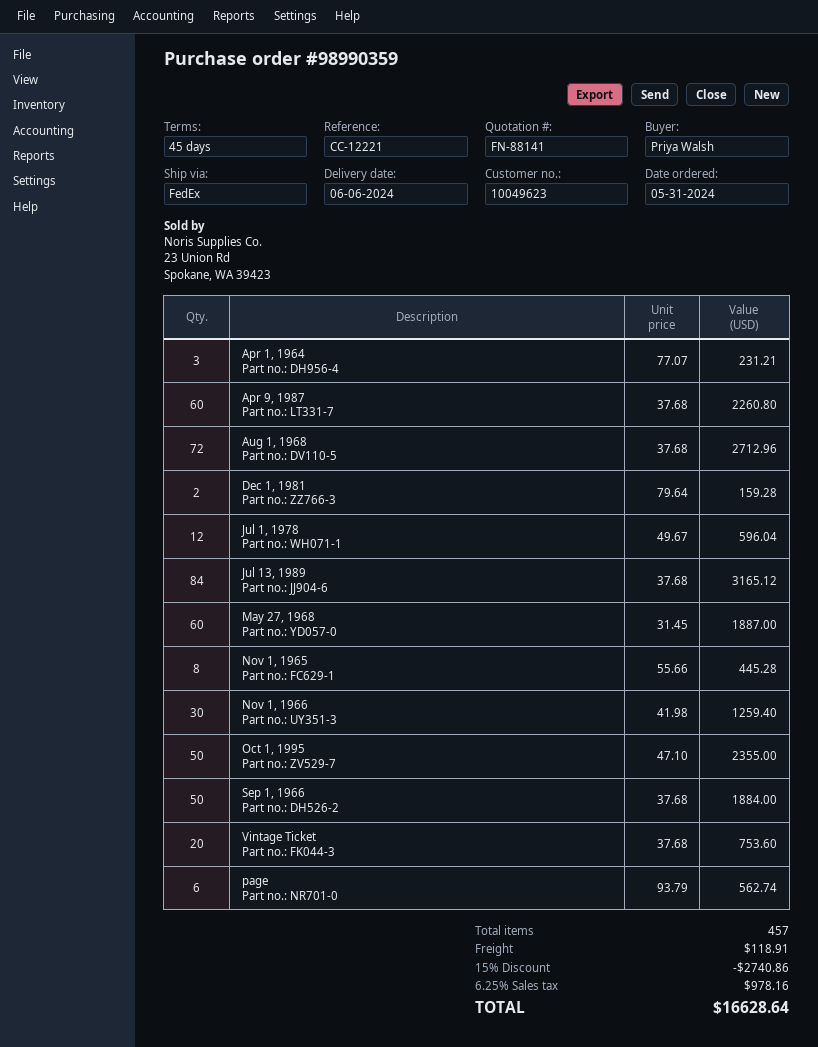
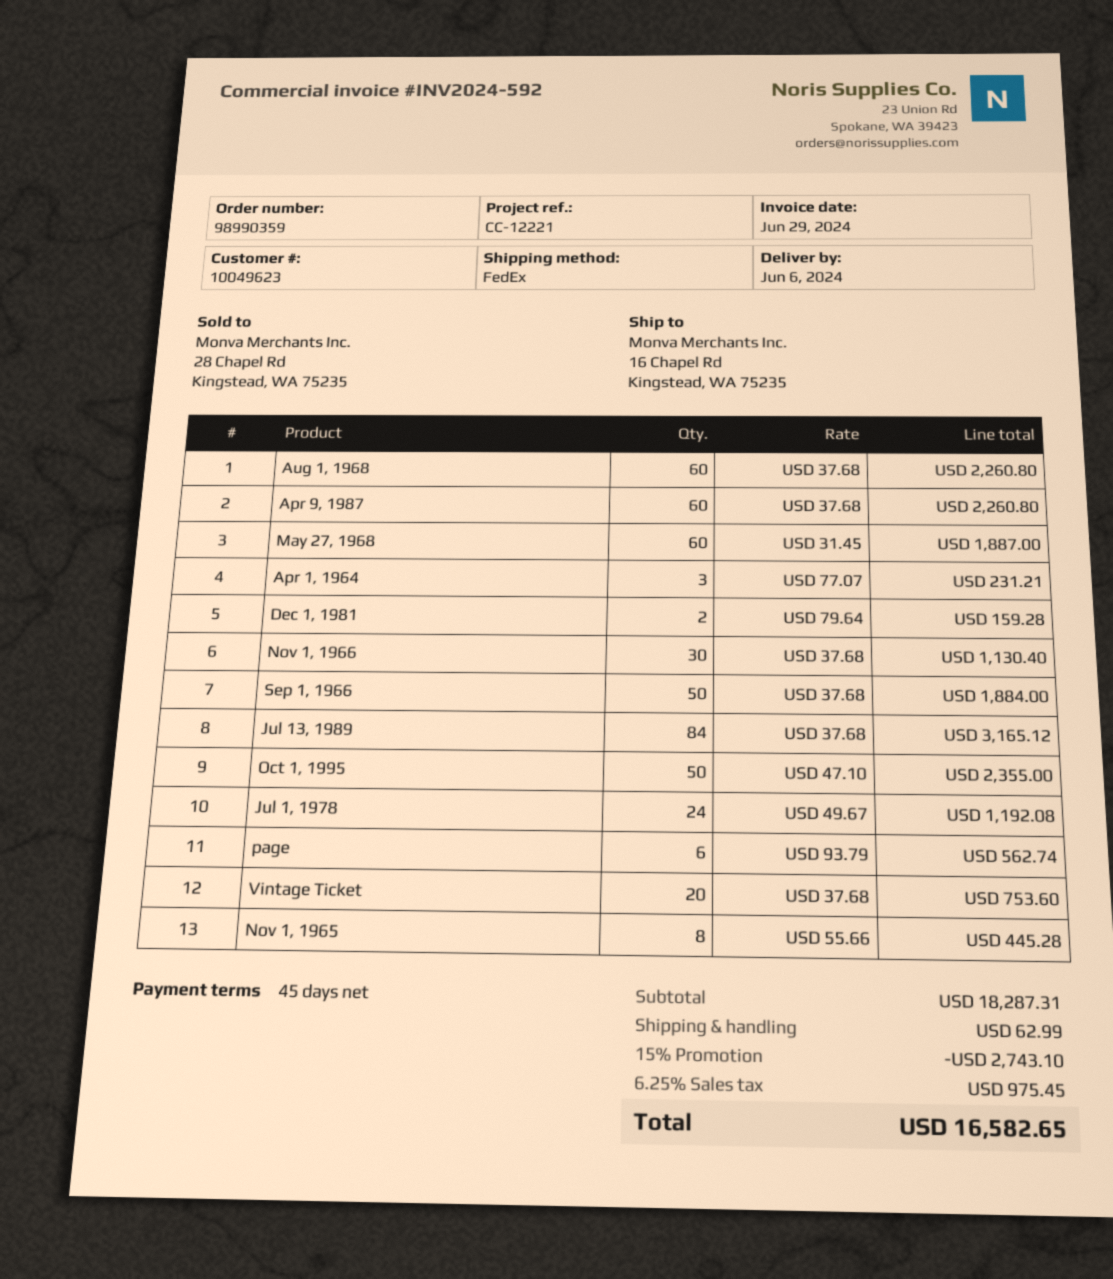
Aug 1, 1968: 72 x 37.68 = 2712.96 -> 60 x 37.68 = 2260.80
Jul 1, 1978: 12 x 49.67 = 596.04 -> 24 x 49.67 = 1192.08
Nov 1, 1966: 30 x 41.98 = 1259.40 -> 30 x 37.68 = 1130.40
discount: 15% = 2740.86 -> 15% = 2743.10
shipping: 118.91 -> 62.99
tax: 6.25% = 978.16 -> 6.25% = 975.45
total: 16628.64 -> 16582.65

